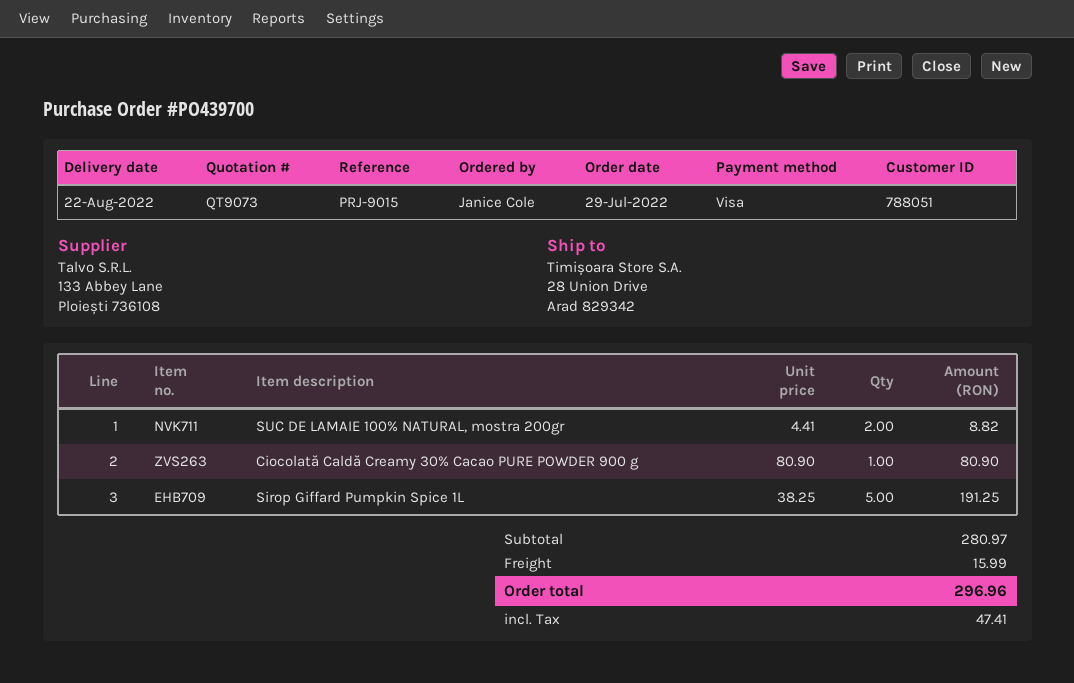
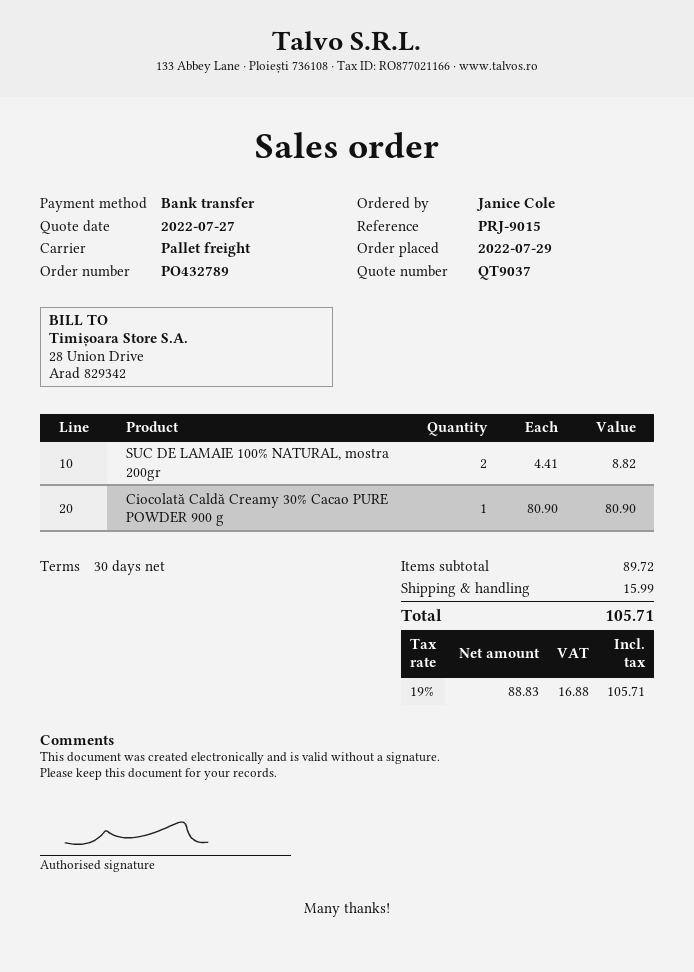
quote number: QT9073 -> QT9037
order number: PO439700 -> PO432789
payment method: Visa -> bank transfer
Sirop Giffard Pumpkin Spice 1L: 5 x 38.25 = 191.25 -> none
subtotal: 280.97 -> 89.72
tax: 47.41 -> 16.88
total: 296.96 -> 105.71

